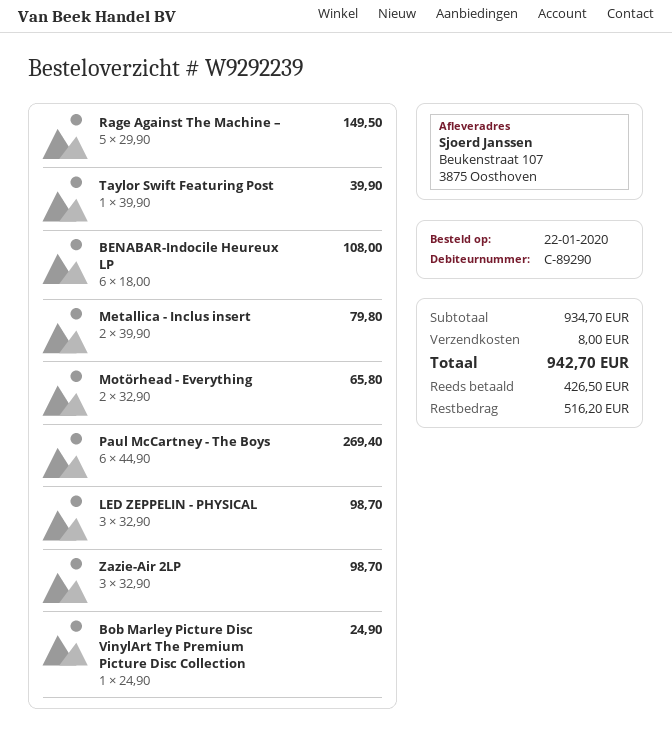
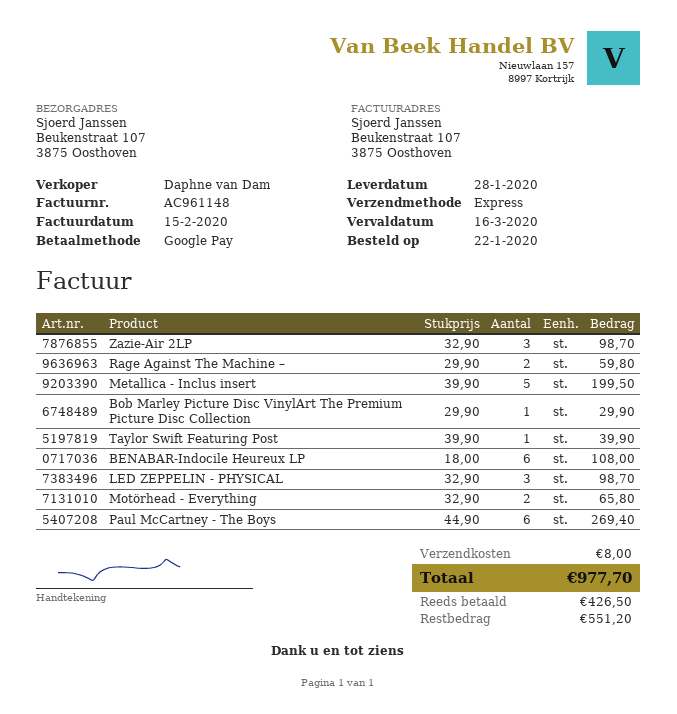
Rage Against The Machine –: 5 x 29.90 = 149.50 -> 2 x 29.90 = 59.80
Metallica - Inclus insert: 2 x 39.90 = 79.80 -> 5 x 39.90 = 199.50
Bob Marley Picture Disc VinylArt The Premium Picture Disc Collection: 1 x 24.90 = 24.90 -> 1 x 29.90 = 29.90
total: 942.70 -> 977.70
balance: 516.20 -> 551.20

